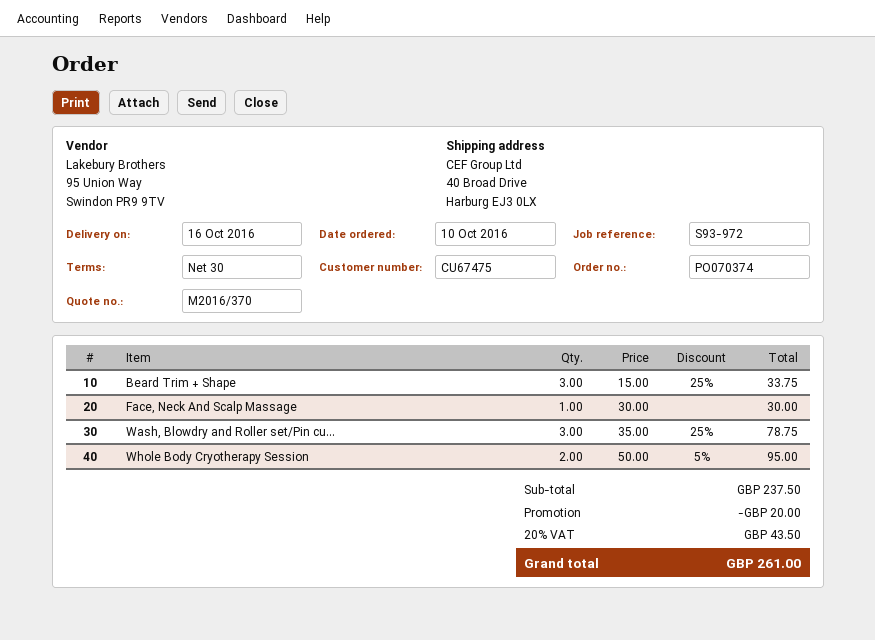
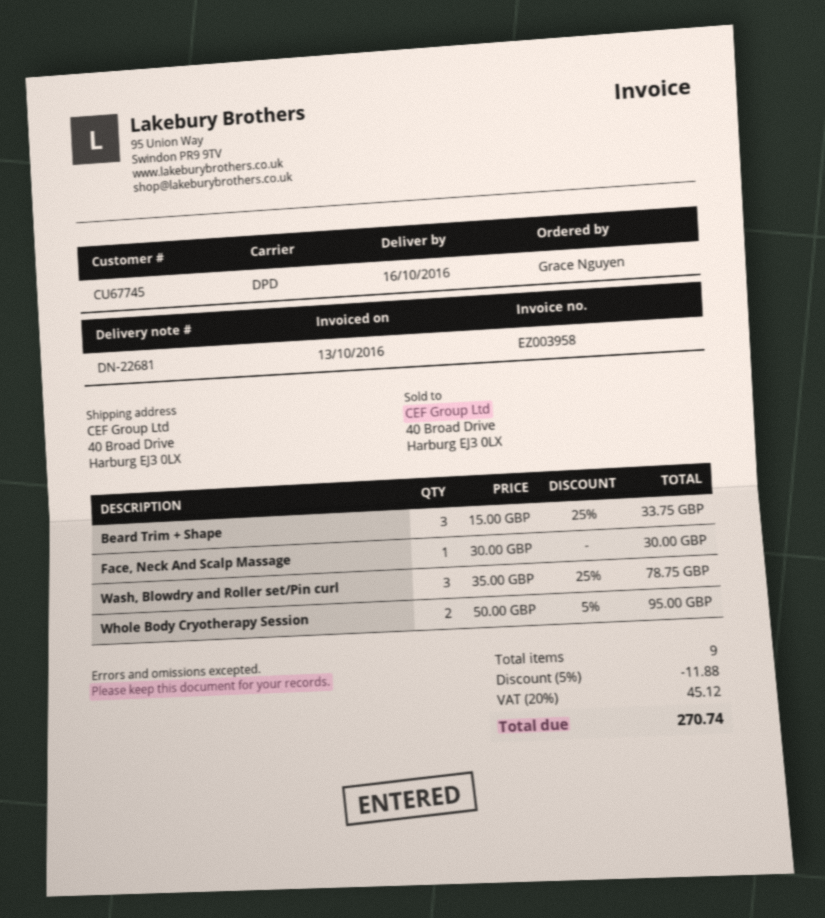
customer number: CU67475 -> CU67745
discount: 20.00 -> 11.88
tax: 20% = 43.50 -> 20% = 45.12
total: 261.00 -> 270.74

